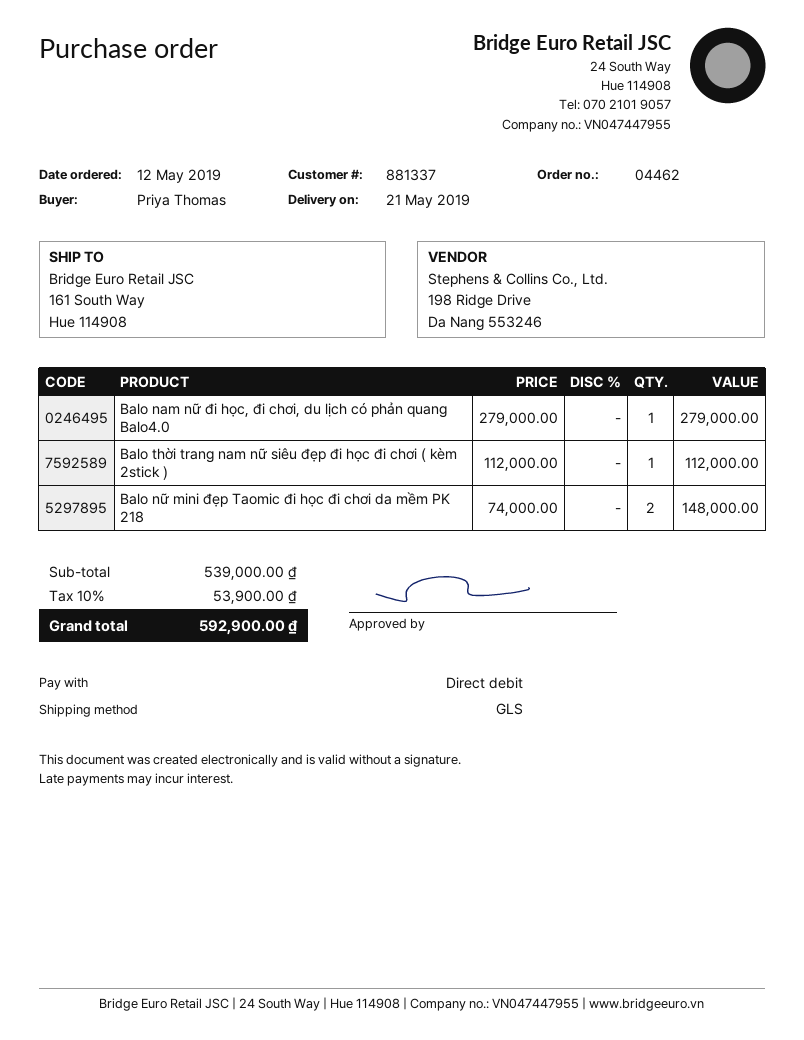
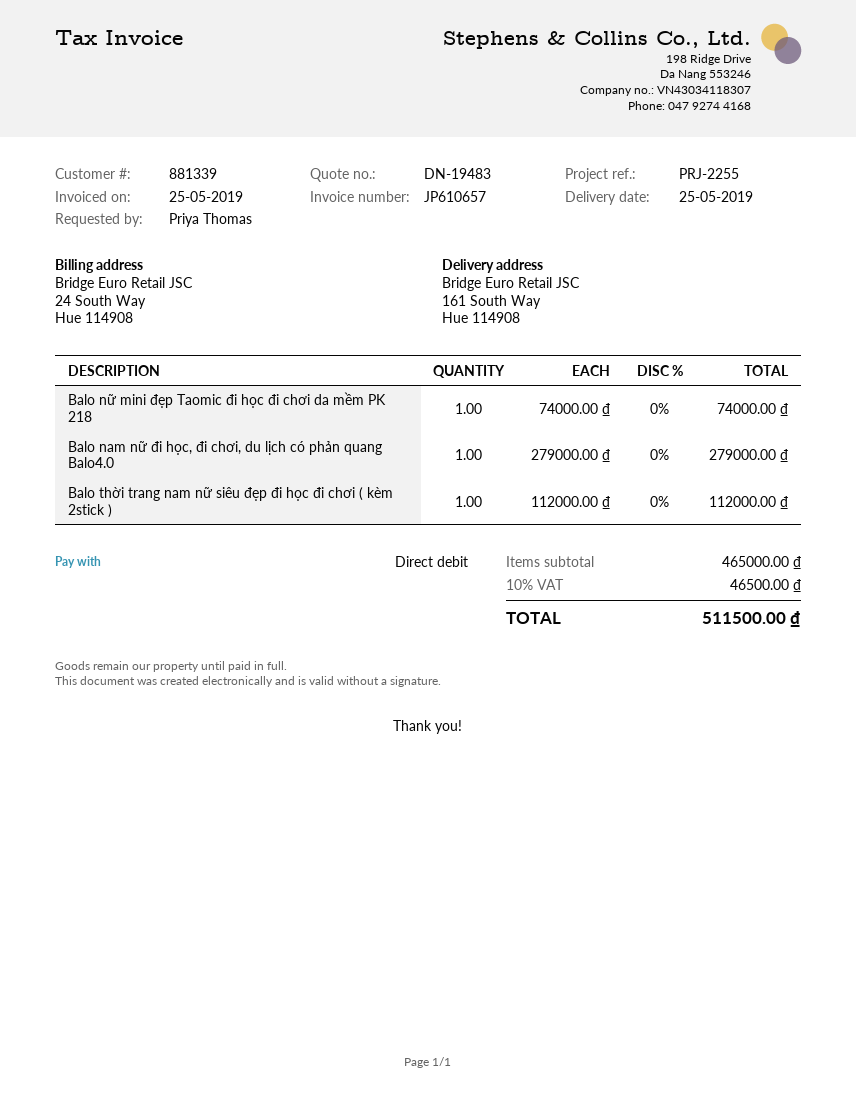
delivery date: 2019-05-21 -> 2019-05-25
customer number: 881337 -> 881339
Balo nữ mini đẹp Taomic đi học đi chơi da mềm PK 218: 2 x 74000.00 = 148000.00 -> 1 x 74000.00 = 74000.00
subtotal: 539000.00 -> 465000.00
tax: 10% = 53900.00 -> 10% = 46500.00
total: 592900.00 -> 511500.00

